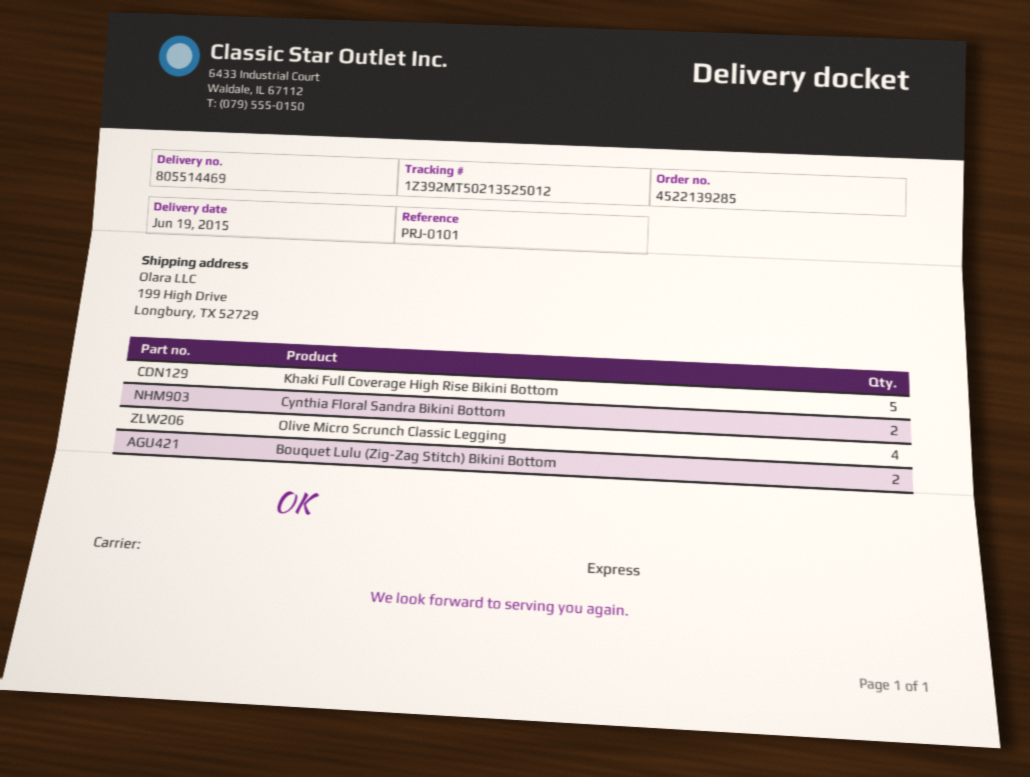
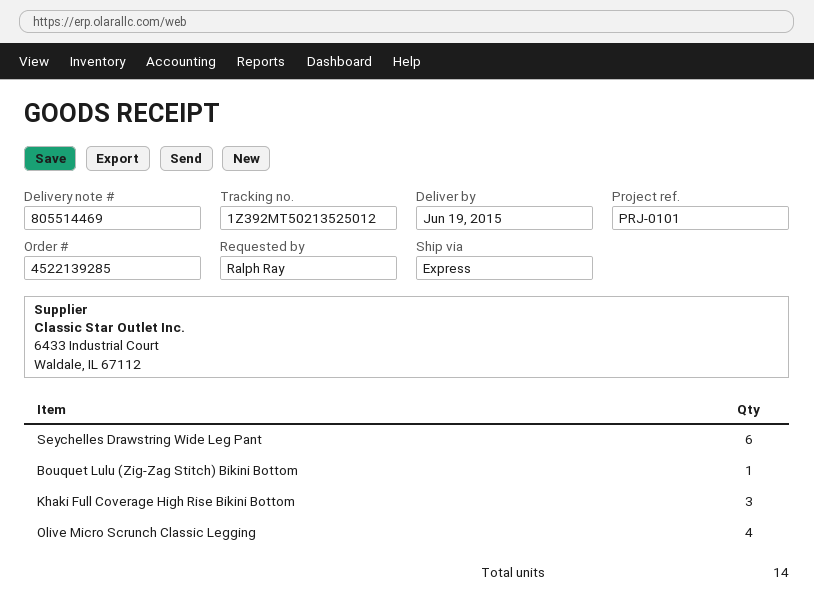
Khaki Full Coverage High Rise Bikini Bottom: 5 -> 3
Cynthia Floral Sandra Bikini Bottom: 2 -> none
Bouquet Lulu (Zig-Zag Stitch) Bikini Bottom: 2 -> 1
Seychelles Drawstring Wide Leg Pant: none -> 6

